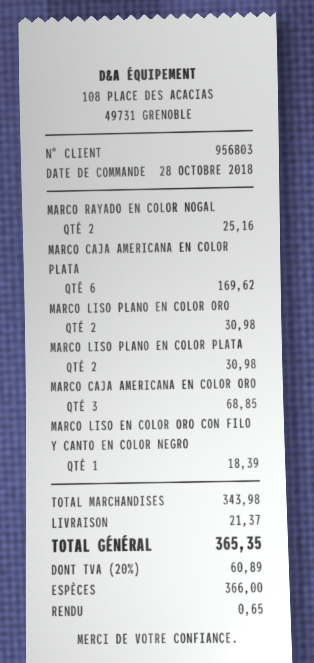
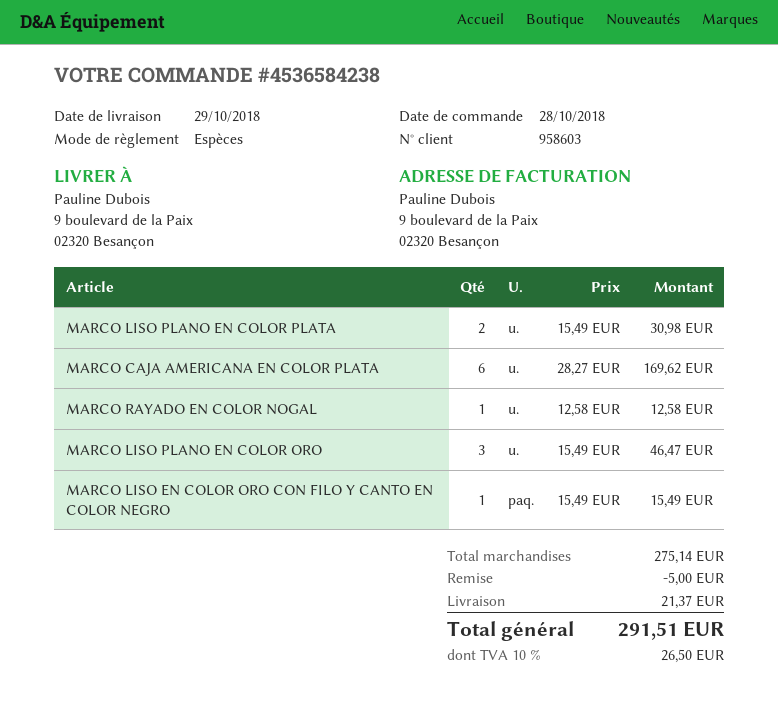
customer number: 956803 -> 958603
MARCO RAYADO EN COLOR NOGAL: 2 for 25.16 -> 1 for 12.58
MARCO LISO PLANO EN COLOR ORO: 2 for 30.98 -> 3 for 46.47
MARCO CAJA AMERICANA EN COLOR ORO: 3 for 68.85 -> none
MARCO LISO EN COLOR ORO CON FILO Y CANTO EN COLOR NEGRO: 1 for 18.39 -> 1 for 15.49
subtotal: 343.98 -> 275.14
discount: none -> 5.00
tax: 20% = 60.89 -> 10% = 26.50
total: 365.35 -> 291.51

